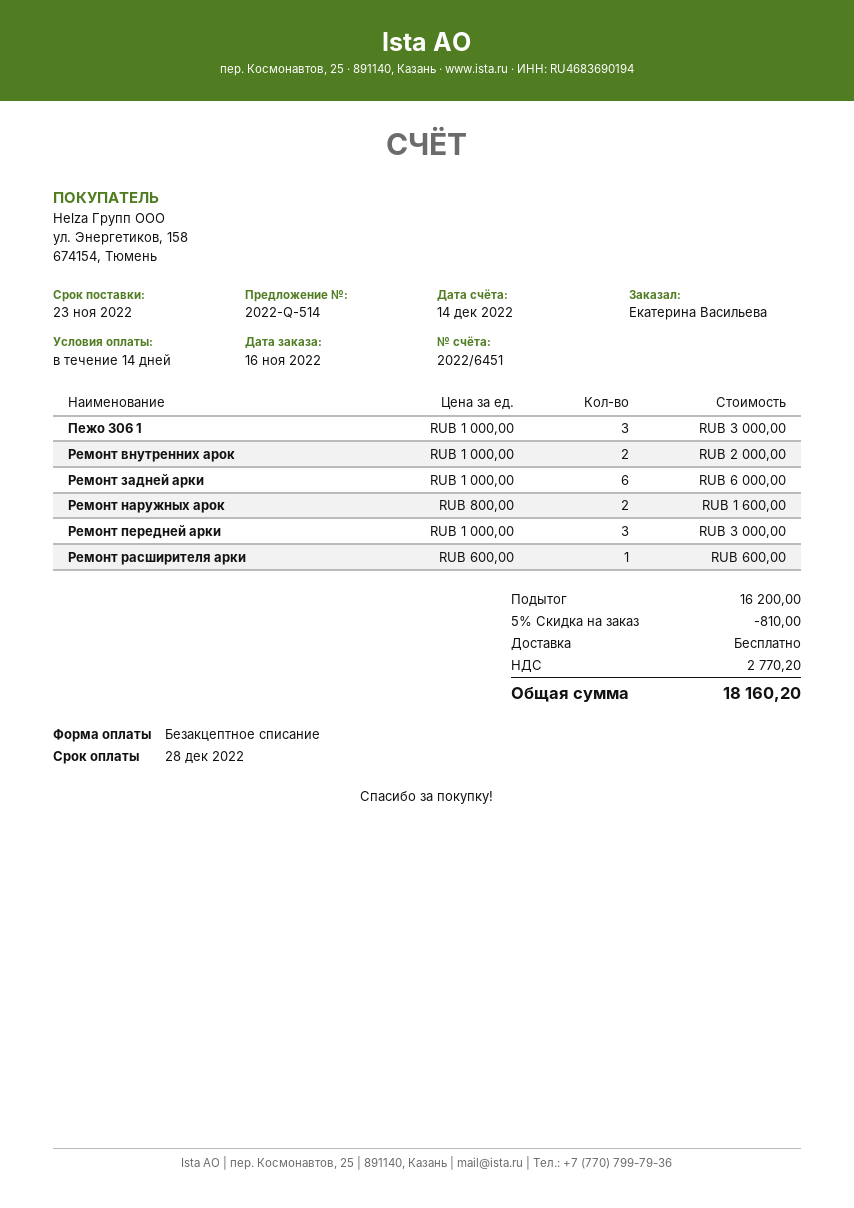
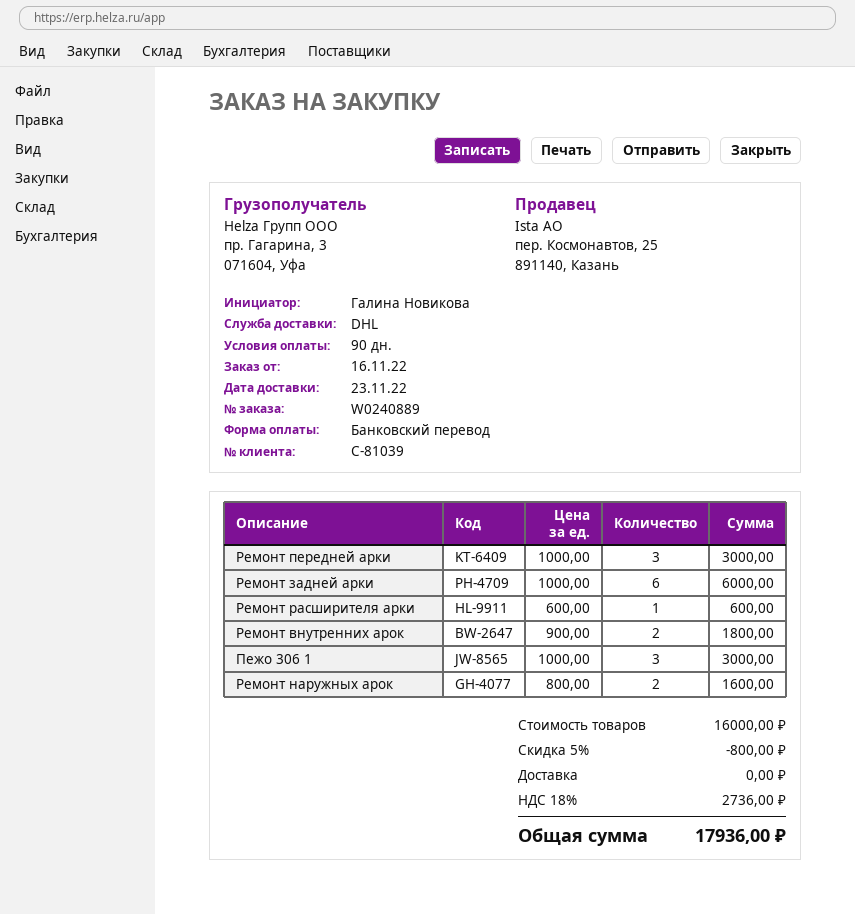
payment terms: 14 days -> 90 days
ordered by: Екатерина Васильева -> Галина Новикова
payment method: direct debit -> bank transfer
Ремонт внутренних арок: 2 x 1000.00 = 2000.00 -> 2 x 900.00 = 1800.00
subtotal: 16200.00 -> 16000.00
discount: 5% = 810.00 -> 5% = 800.00
tax: 2770.20 -> 2736.00
total: 18160.20 -> 17936.00

